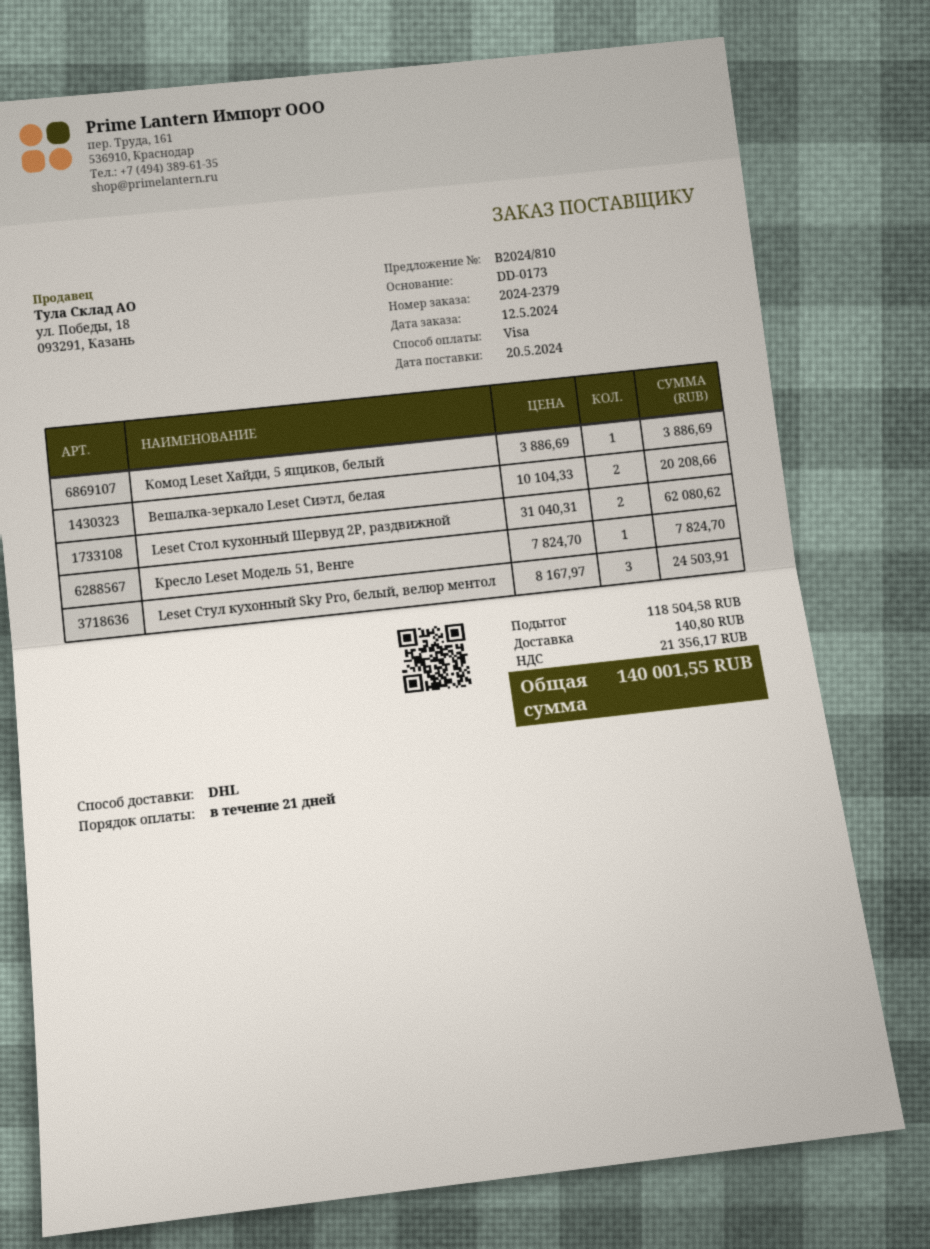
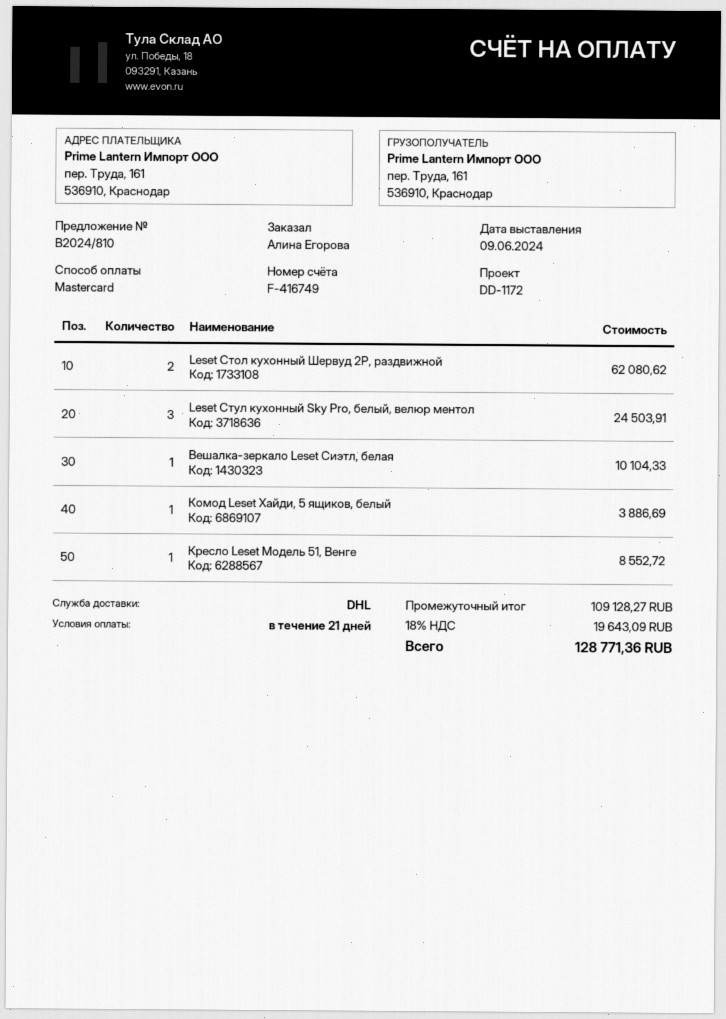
reference: DD-0173 -> DD-1172
payment method: Visa -> Mastercard
Вешалка-зеркало Leset Сиэтл, белая: 2 for 20208.66 -> 1 for 10104.33
Кресло Leset Модель 51, Венге: 1 for 7824.70 -> 1 for 8552.72
subtotal: 118504.58 -> 109128.27
shipping: 140.80 -> none
tax: 21356.17 -> 19643.09
total: 140001.55 -> 128771.36

